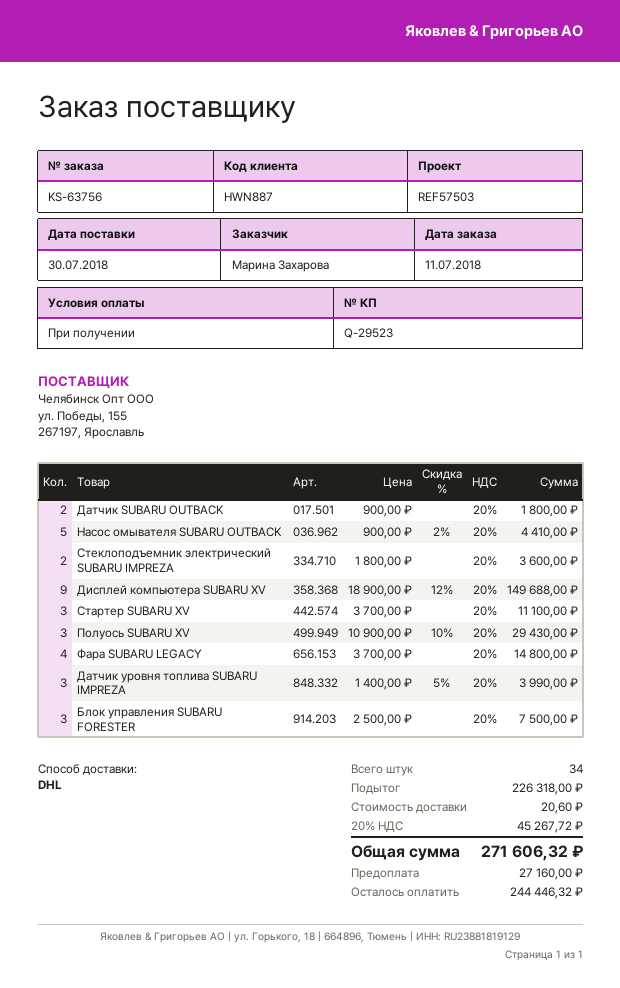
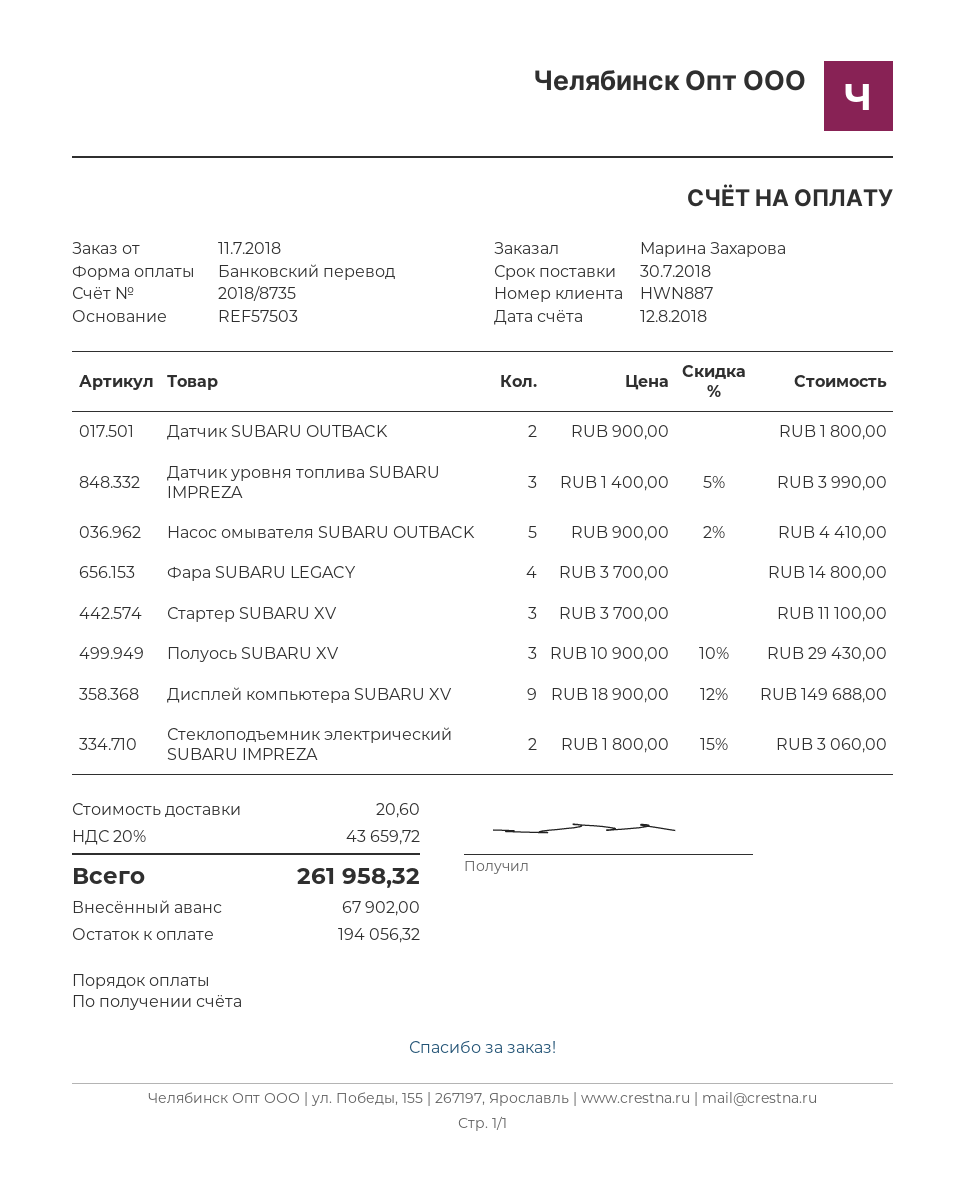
Стеклоподъемник электрический SUBARU IMPREZA: 2 x 1800.00 = 3600.00 -> 2 x 1800.00 - 15% = 3060.00
Блок управления SUBARU FORESTER: 3 x 2500.00 = 7500.00 -> none
tax: 20% = 45267.72 -> 20% = 43659.72
total: 271606.32 -> 261958.32
deposit: 27160.00 -> 67902.00
balance: 244446.32 -> 194056.32

